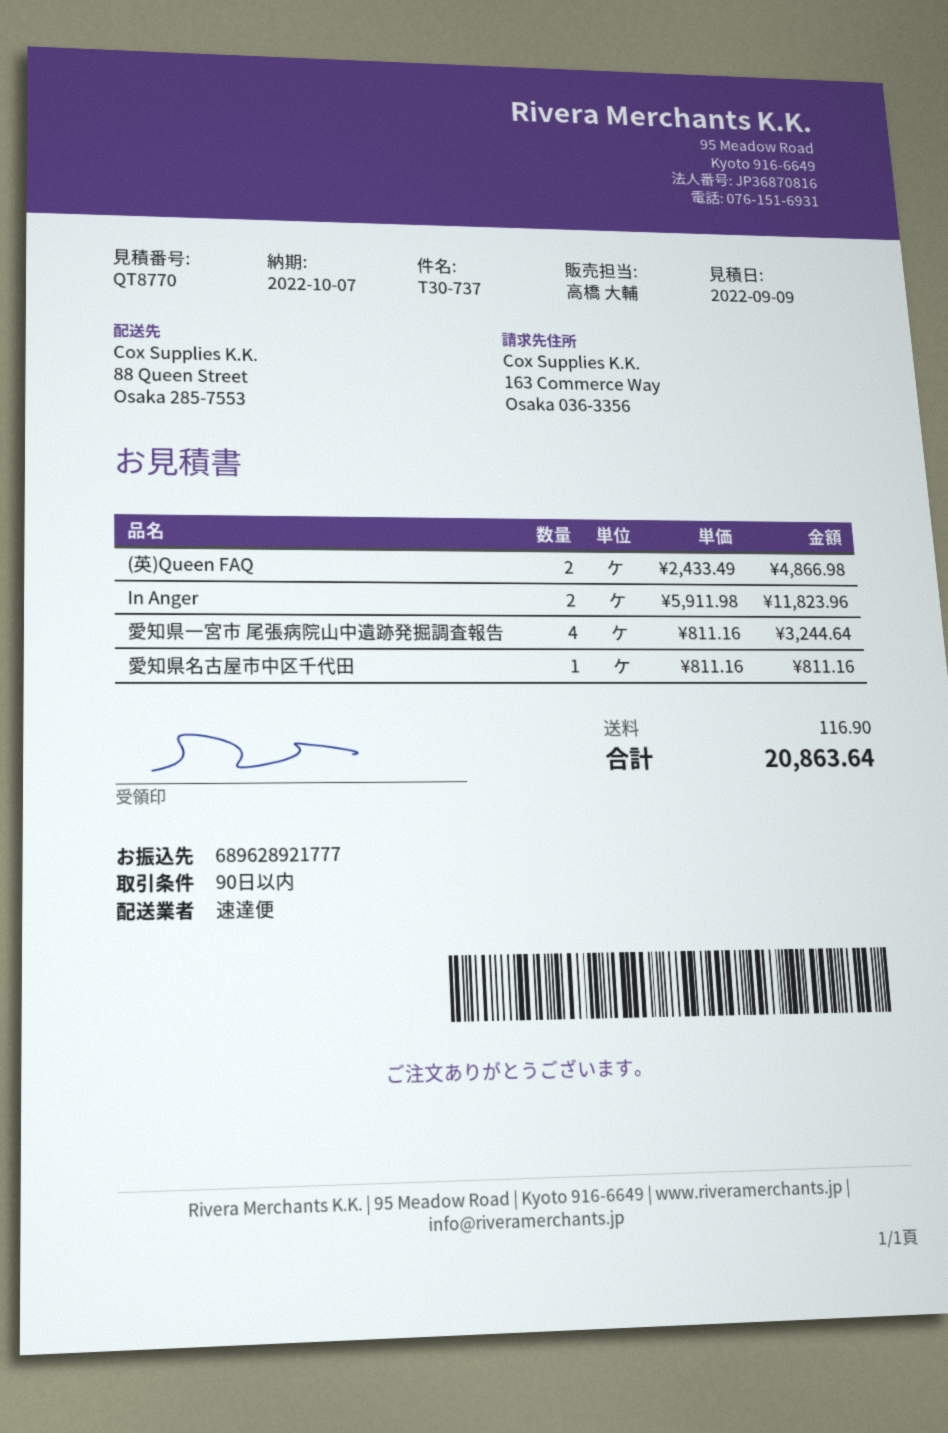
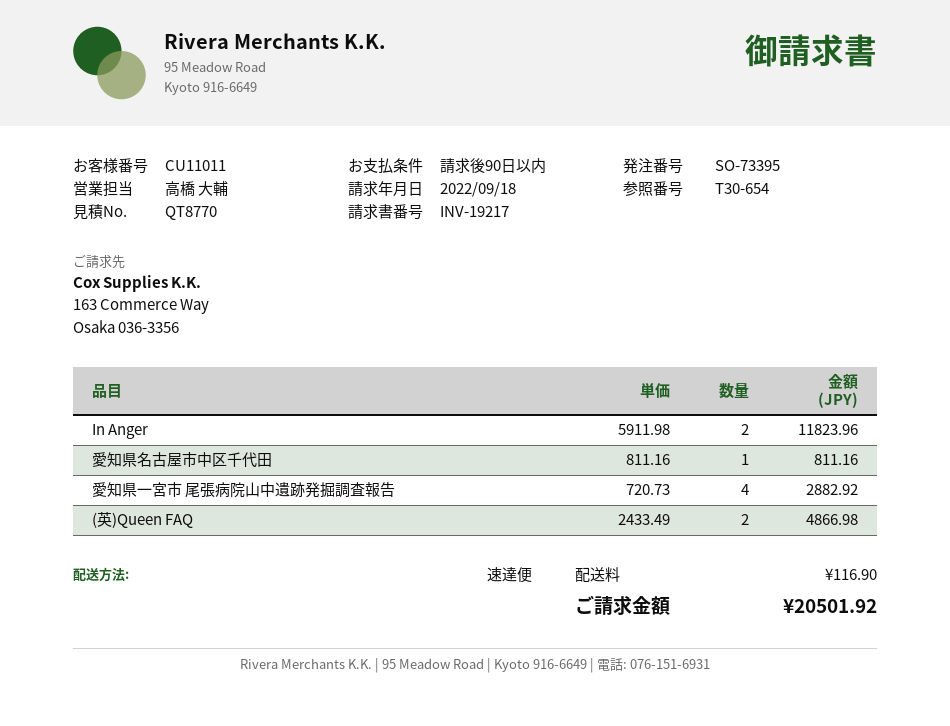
reference: T30-737 -> T30-654
愛知県一宮市 尾張病院山中遺跡発掘調査報告: 4 x 811.16 = 3244.64 -> 4 x 720.73 = 2882.92
total: 20863.64 -> 20501.92

